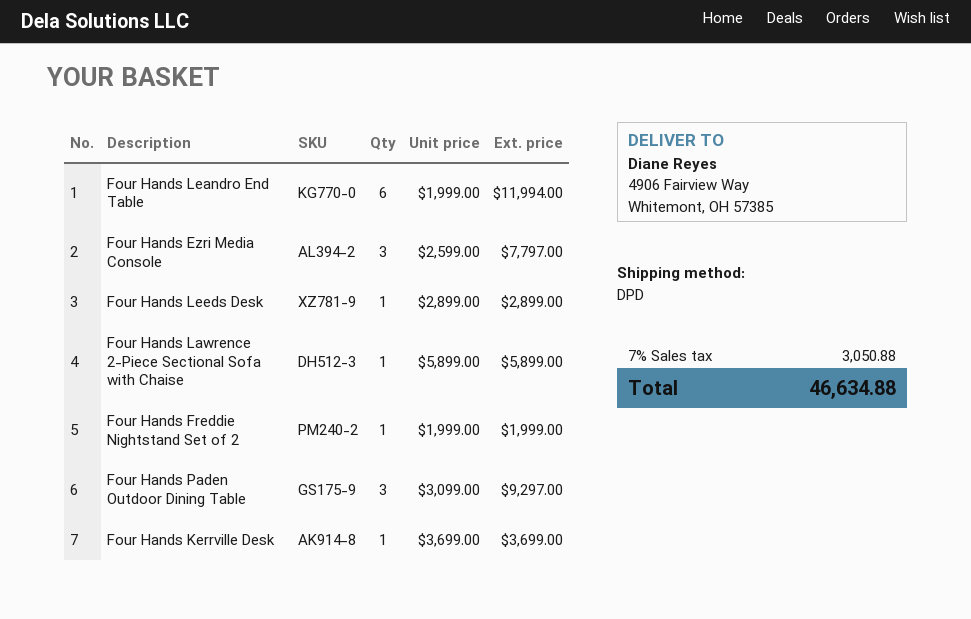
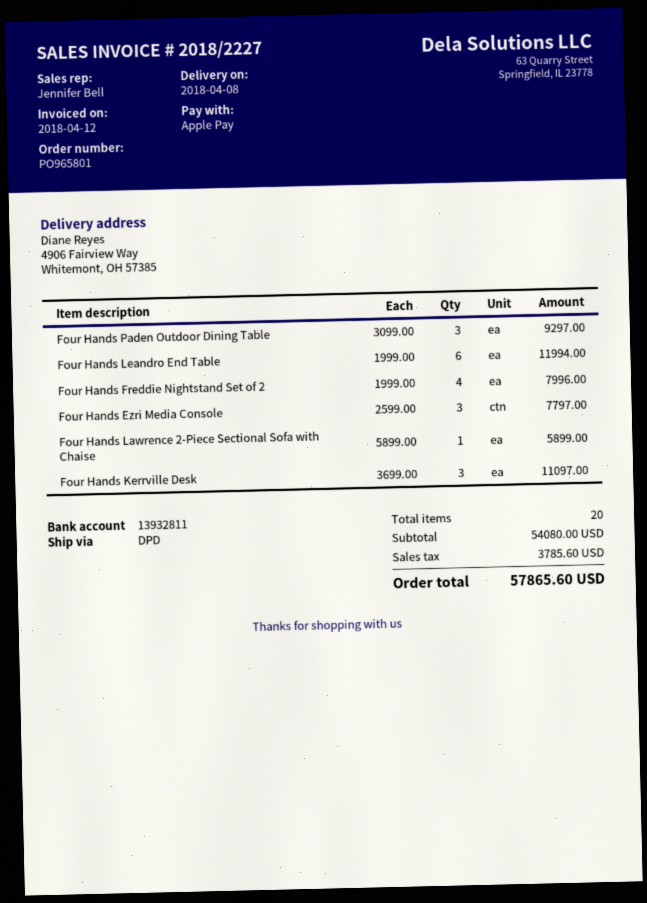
Four Hands Leeds Desk: 1 x 2899.00 = 2899.00 -> none
Four Hands Freddie Nightstand Set of 2: 1 x 1999.00 = 1999.00 -> 4 x 1999.00 = 7996.00
Four Hands Kerrville Desk: 1 x 3699.00 = 3699.00 -> 3 x 3699.00 = 11097.00
tax: 3050.88 -> 3785.60
total: 46634.88 -> 57865.60

